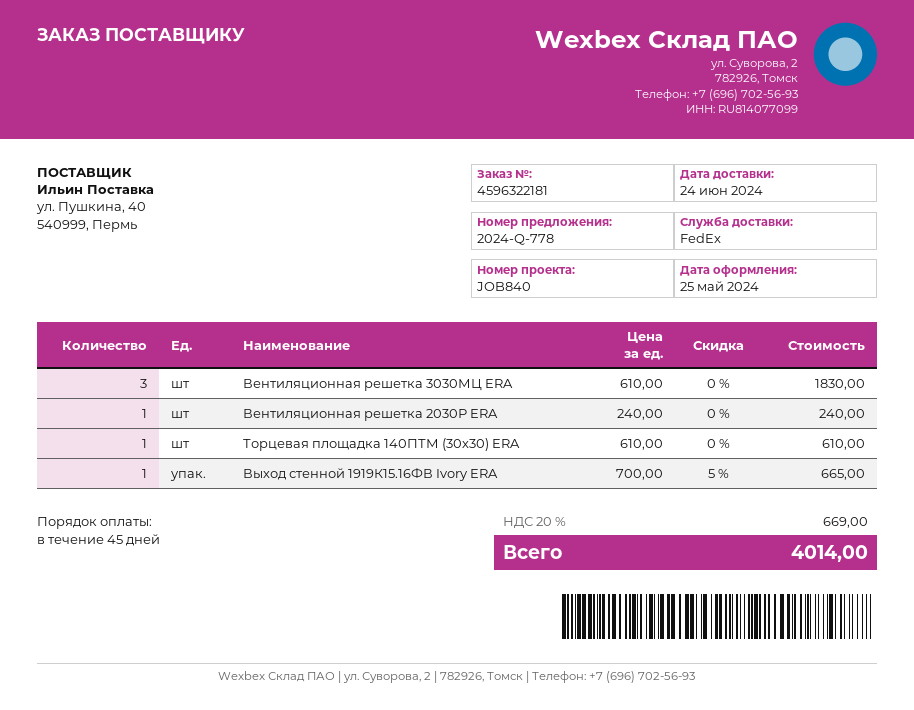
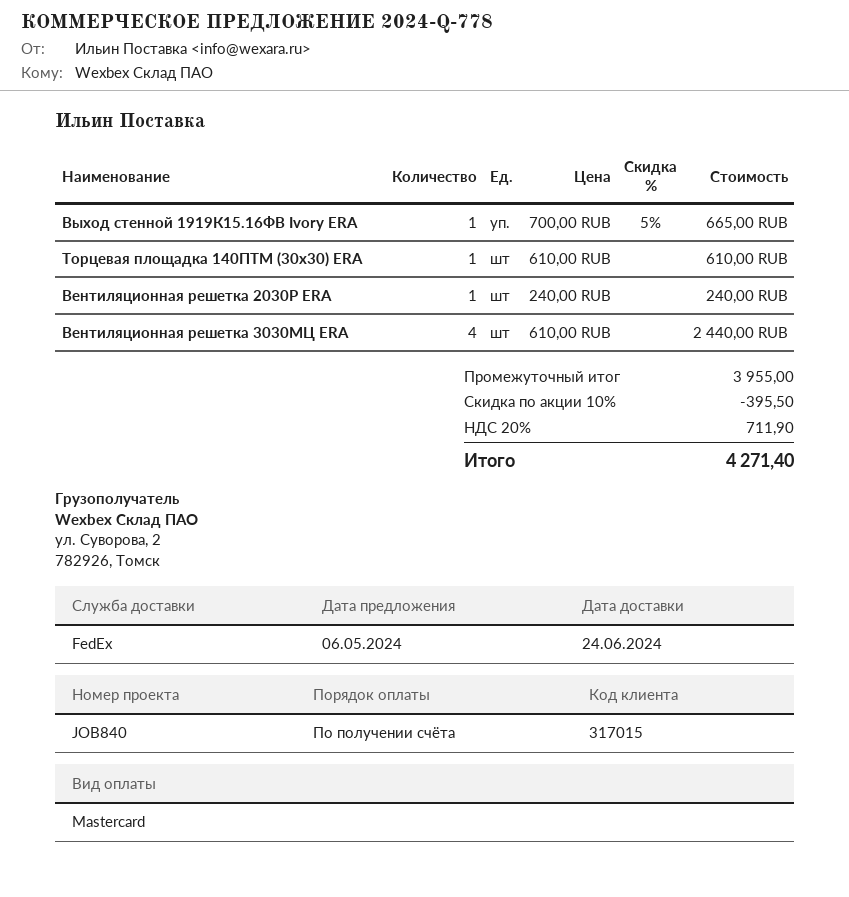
payment terms: 45 days -> on receipt
Вентиляционная решетка 3030МЦ ERA: 3 x 610.00 = 1830.00 -> 4 x 610.00 = 2440.00
discount: none -> 10% = 395.50
tax: 20% = 669.00 -> 20% = 711.90
total: 4014.00 -> 4271.40

